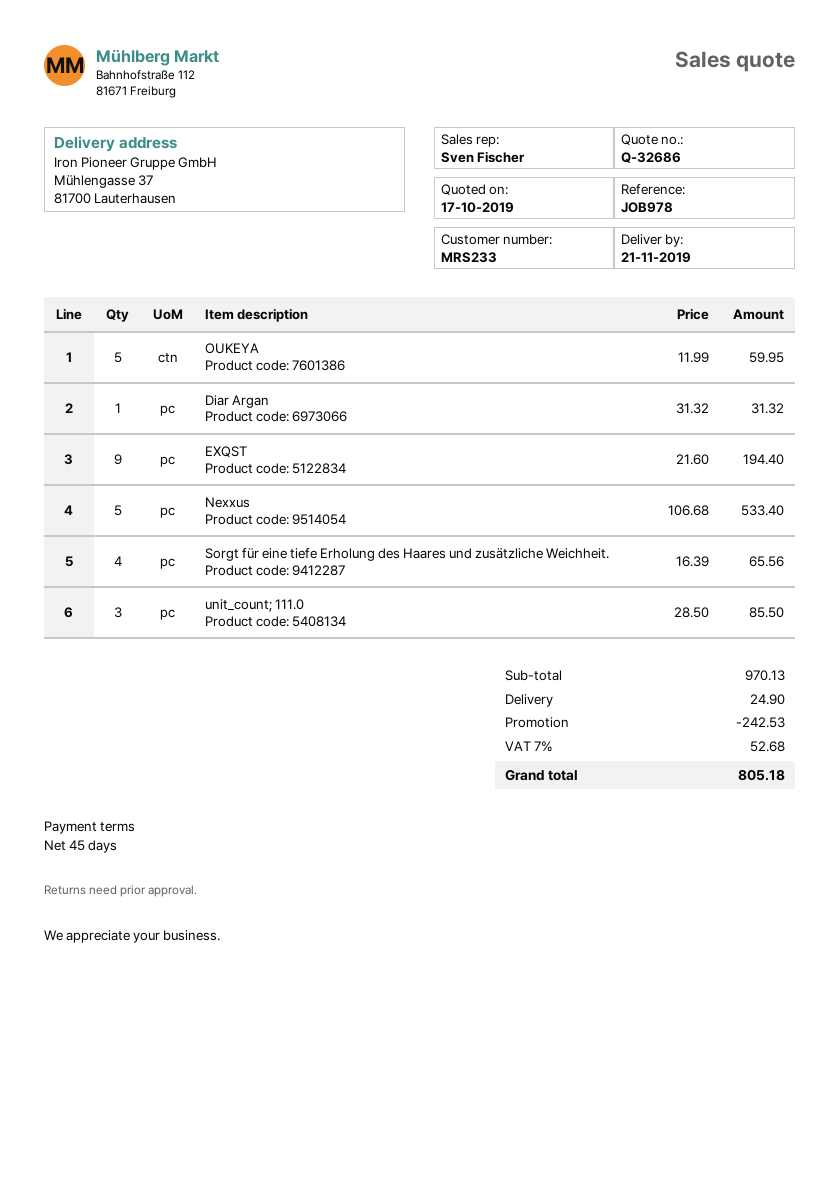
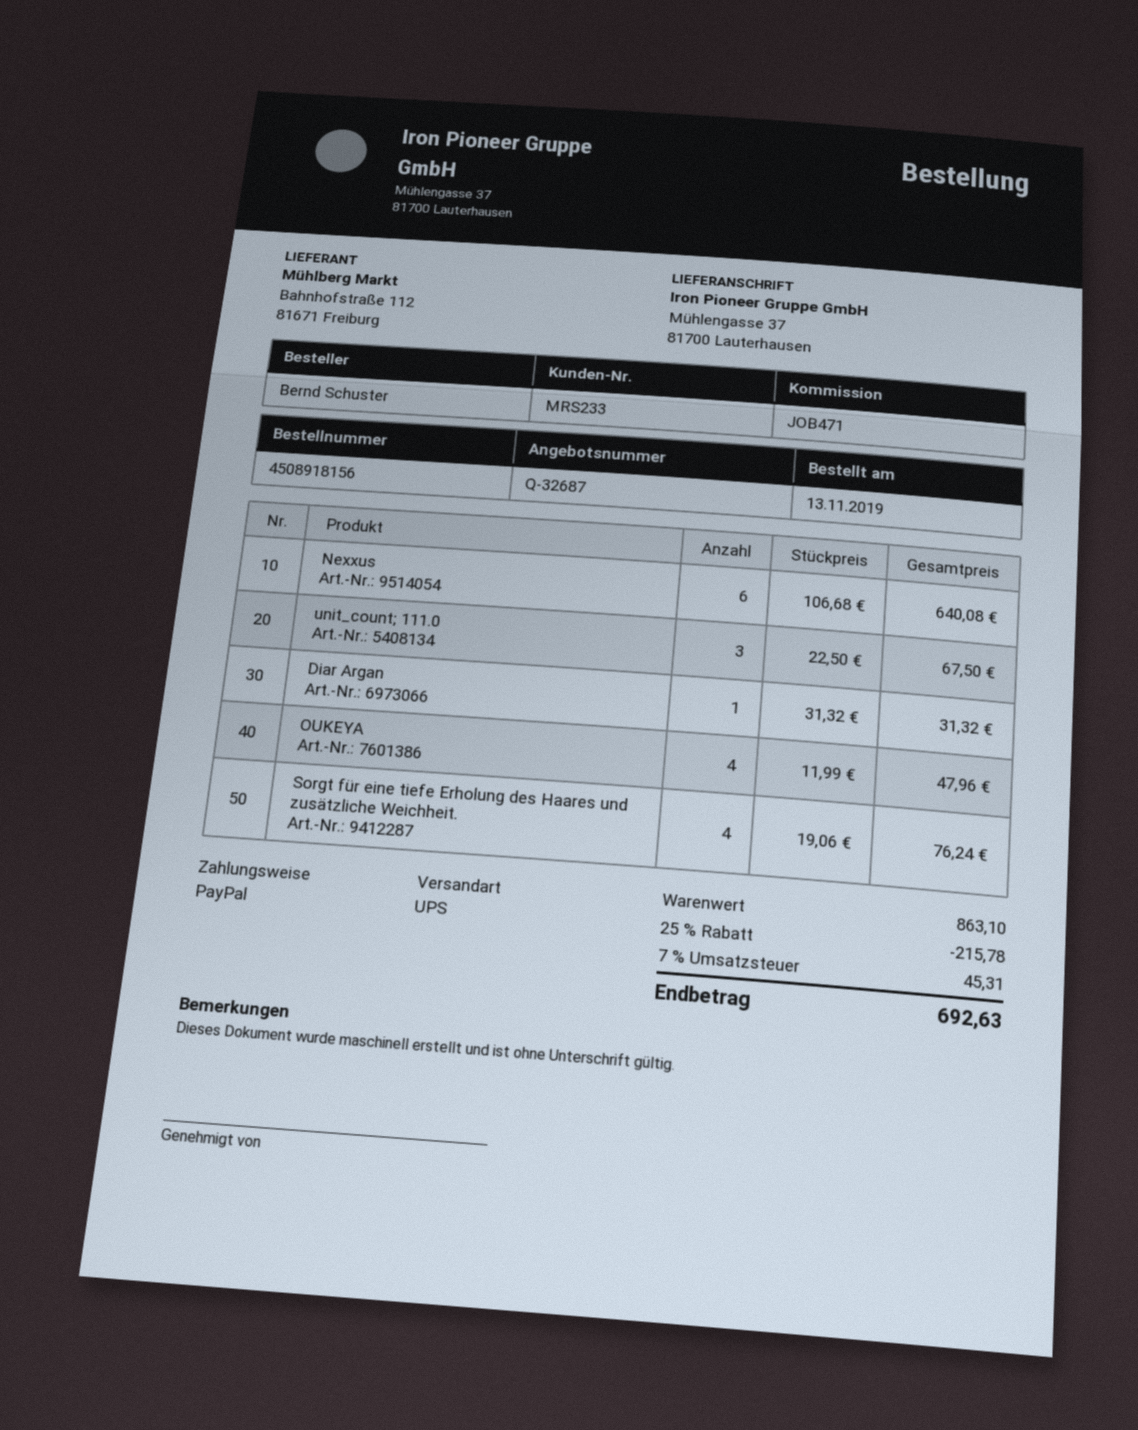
quote number: Q-32686 -> Q-32687
reference: JOB978 -> JOB471
OUKEYA: 5 x 11.99 = 59.95 -> 4 x 11.99 = 47.96
EXQST: 9 x 21.60 = 194.40 -> none
Nexxus: 5 x 106.68 = 533.40 -> 6 x 106.68 = 640.08
Sorgt für eine tiefe Erholung des Haares und zusätzliche Weichheit.: 4 x 16.39 = 65.56 -> 4 x 19.06 = 76.24
unit_count; 111.0: 3 x 28.50 = 85.50 -> 3 x 22.50 = 67.50
subtotal: 970.13 -> 863.10
discount: 242.53 -> 215.78
shipping: 24.90 -> none
tax: 7% = 52.68 -> 7% = 45.31
total: 805.18 -> 692.63

